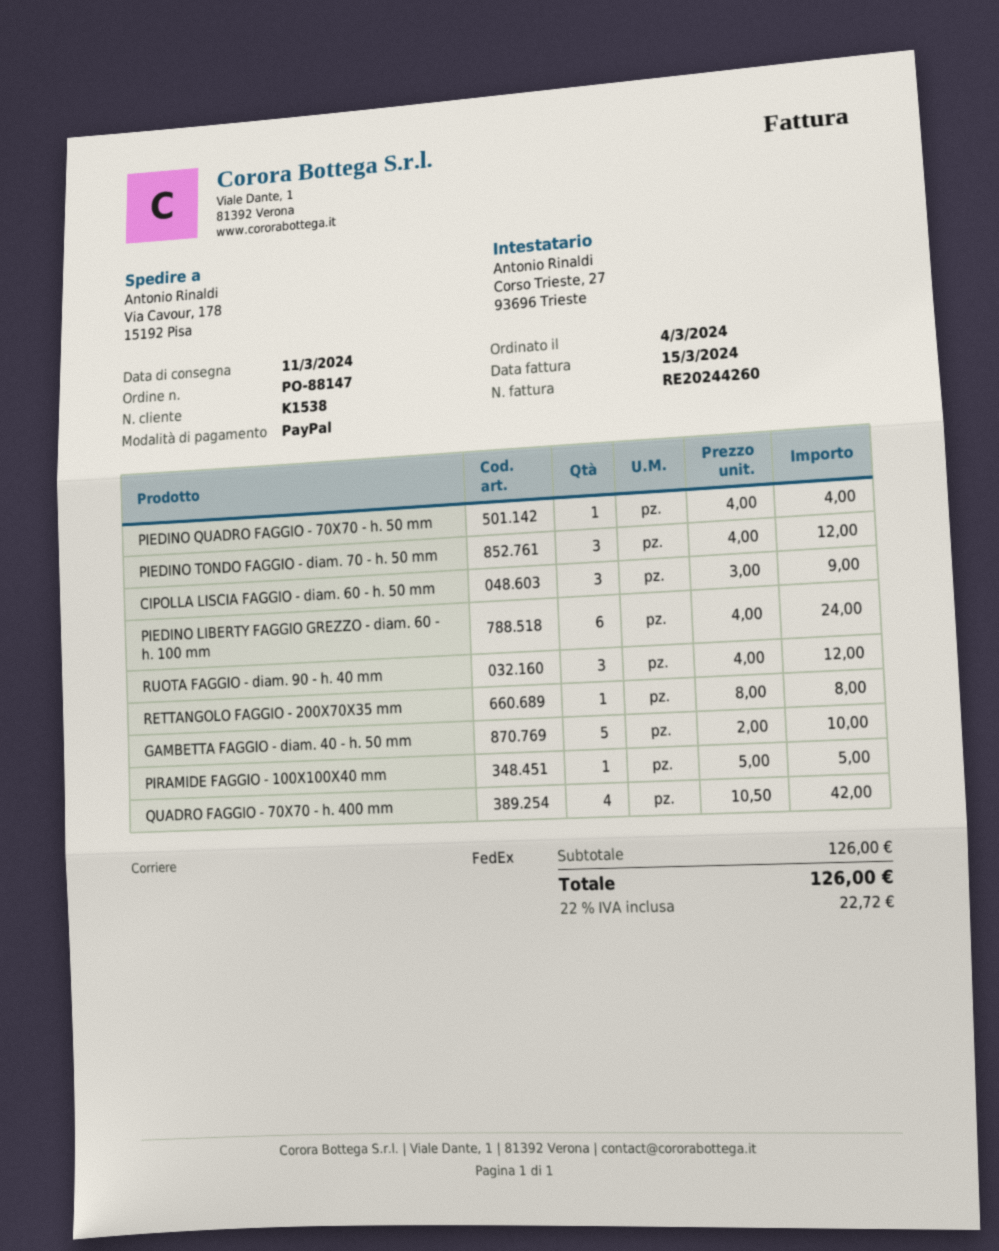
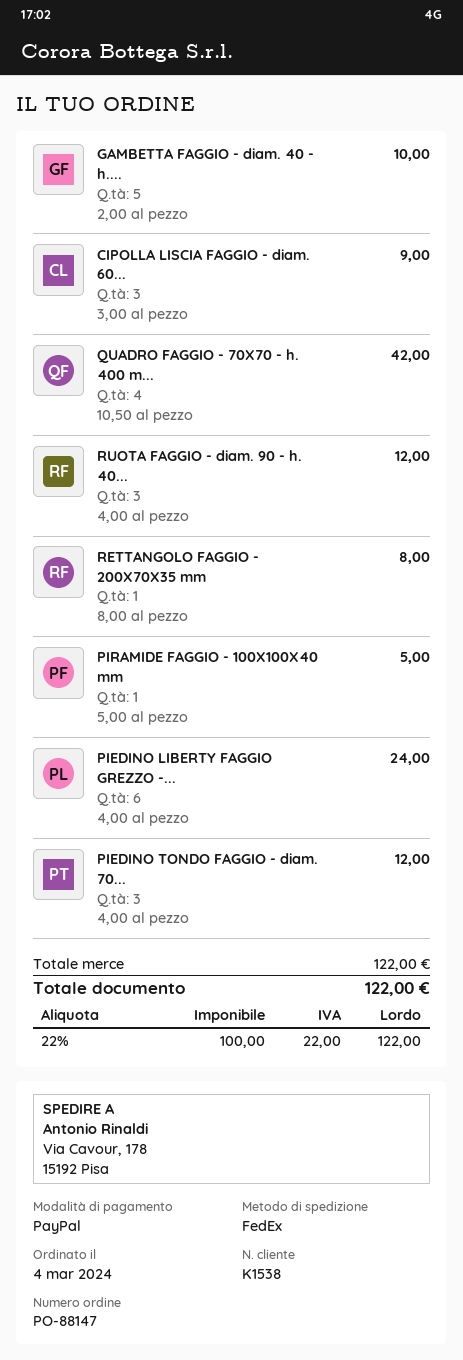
PIEDINO QUADRO FAGGIO - 70X70 - h. 50 mm: 1 x 4.00 = 4.00 -> none
subtotal: 126.00 -> 122.00
tax: 22% = 22.72 -> 22% = 22.00
total: 126.00 -> 122.00

